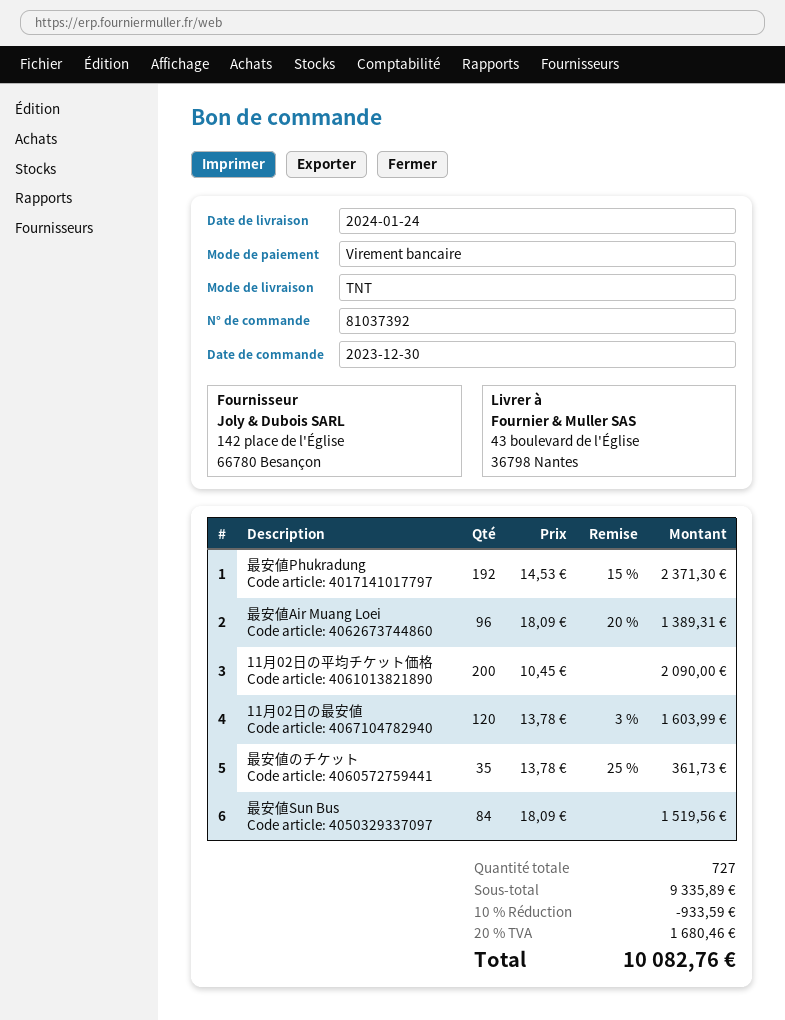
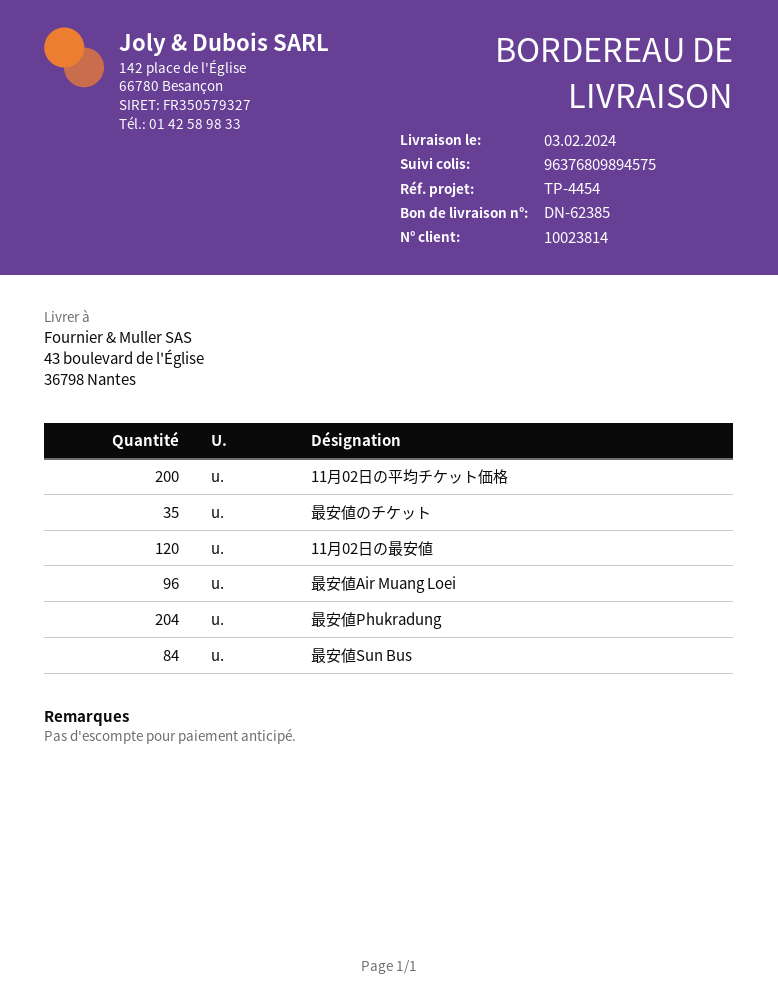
delivery date: 2024-01-24 -> 2024-02-03
最安値Phukradung: 192 -> 204

